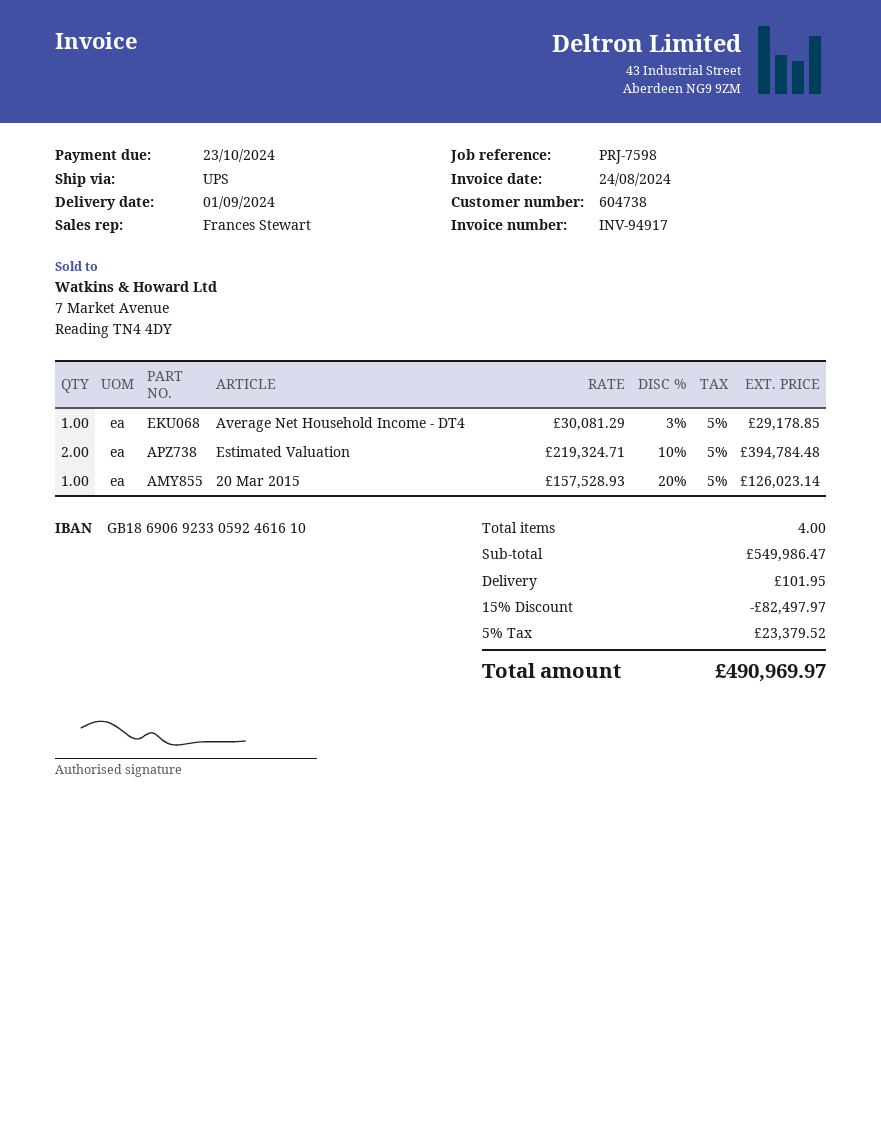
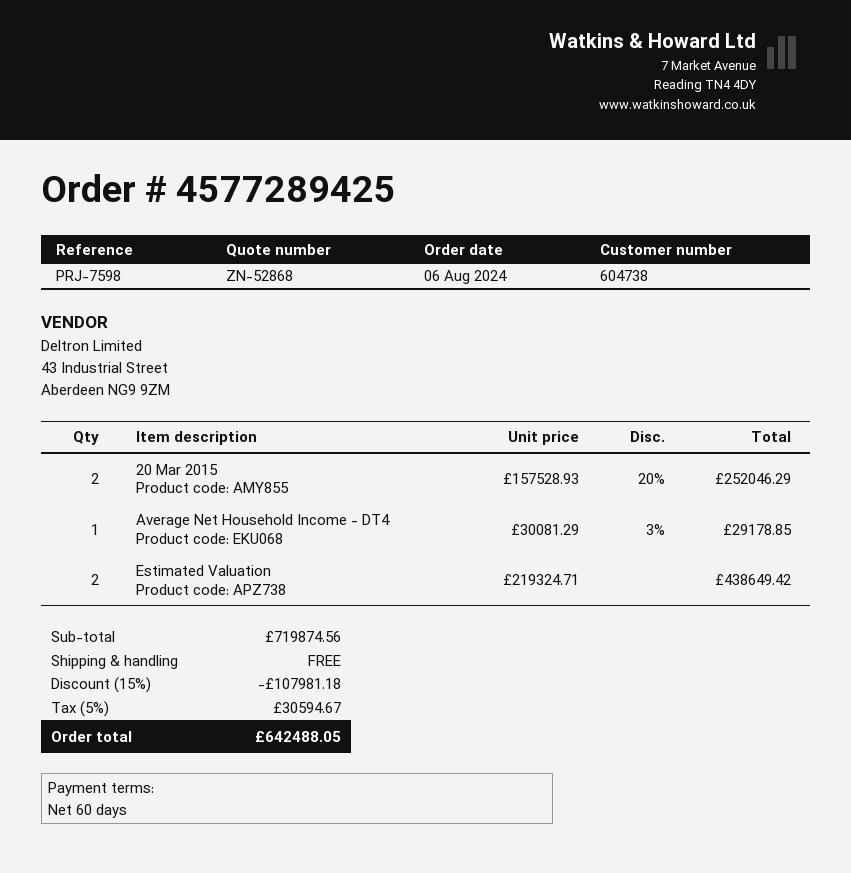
Estimated Valuation: 2 x 219324.71 - 10% = 394784.48 -> 2 x 219324.71 = 438649.42
20 Mar 2015: 1 x 157528.93 - 20% = 126023.14 -> 2 x 157528.93 - 20% = 252046.29
subtotal: 549986.47 -> 719874.56
discount: 15% = 82497.97 -> 15% = 107981.18
shipping: 101.95 -> 0.00
tax: 5% = 23379.52 -> 5% = 30594.67
total: 490969.97 -> 642488.05

